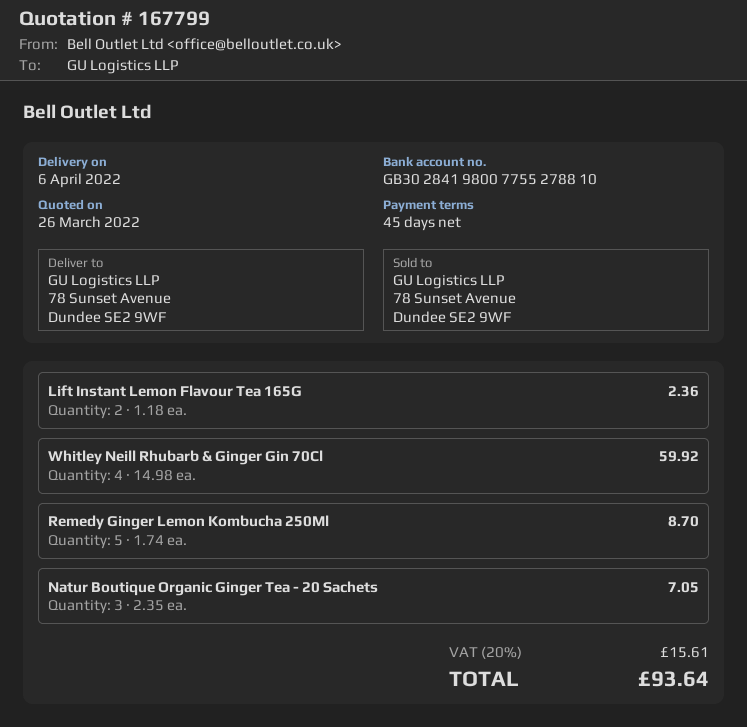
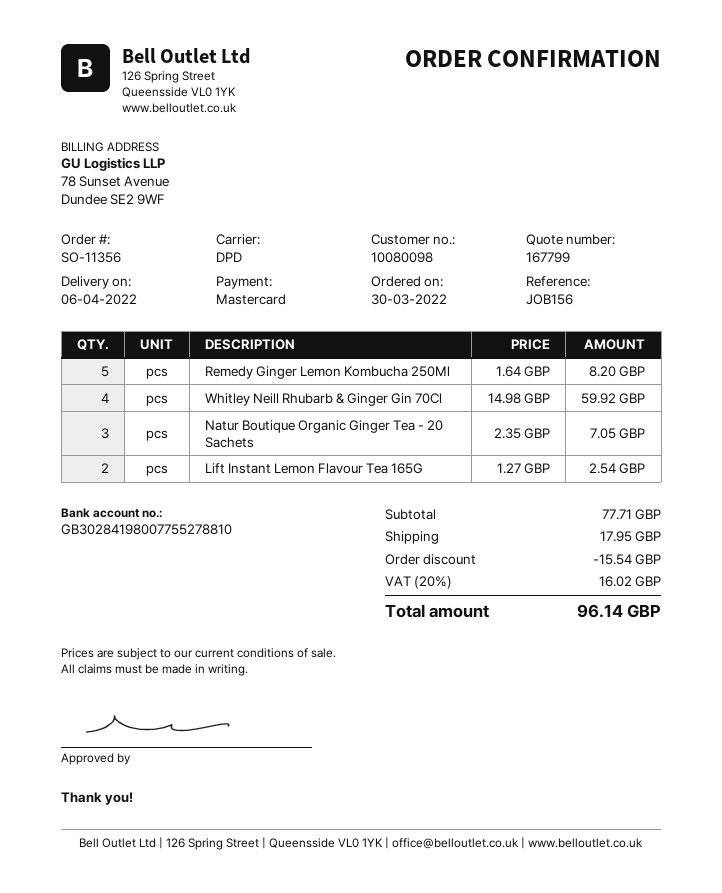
Lift Instant Lemon Flavour Tea 165G: 2 x 1.18 = 2.36 -> 2 x 1.27 = 2.54
Remedy Ginger Lemon Kombucha 250Ml: 5 x 1.74 = 8.70 -> 5 x 1.64 = 8.20
discount: none -> 15.54
shipping: none -> 17.95
tax: 20% = 15.61 -> 20% = 16.02
total: 93.64 -> 96.14

